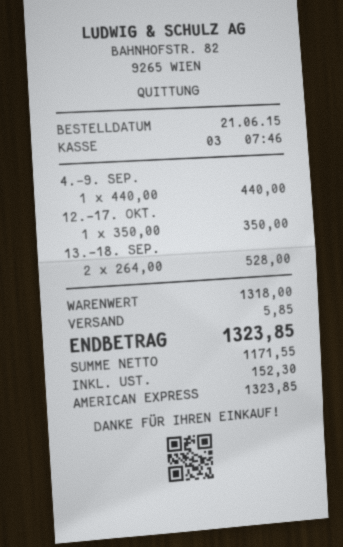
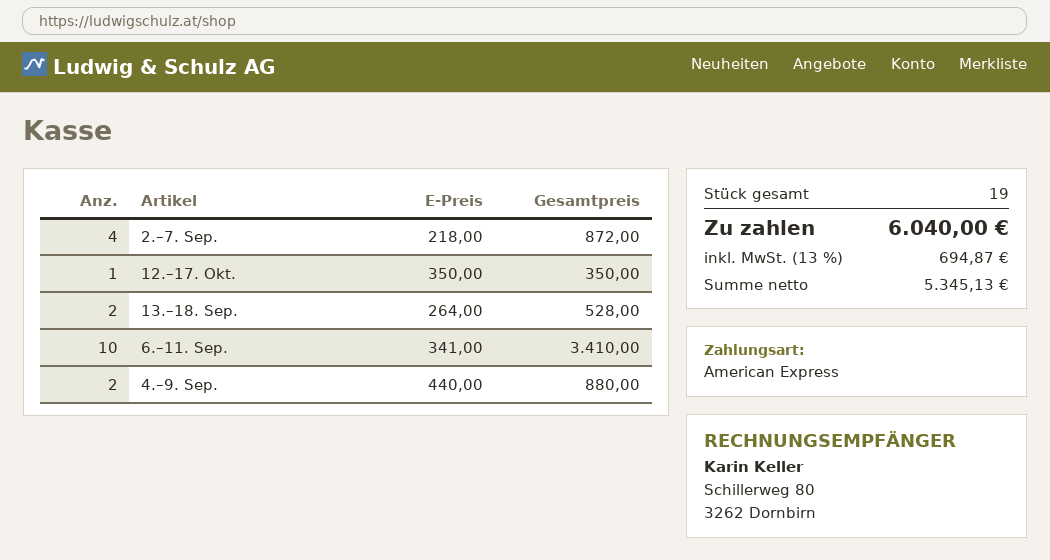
4.–9. SEP.: 1 x 440.00 = 440.00 -> 2 x 440.00 = 880.00
2.–7. Sep.: none -> 4 x 218.00 = 872.00
6.–11. Sep.: none -> 10 x 341.00 = 3410.00
shipping: 5.85 -> none
net: 1171.55 -> 5345.13
tax: 152.30 -> 694.87
total: 1323.85 -> 6040.00

